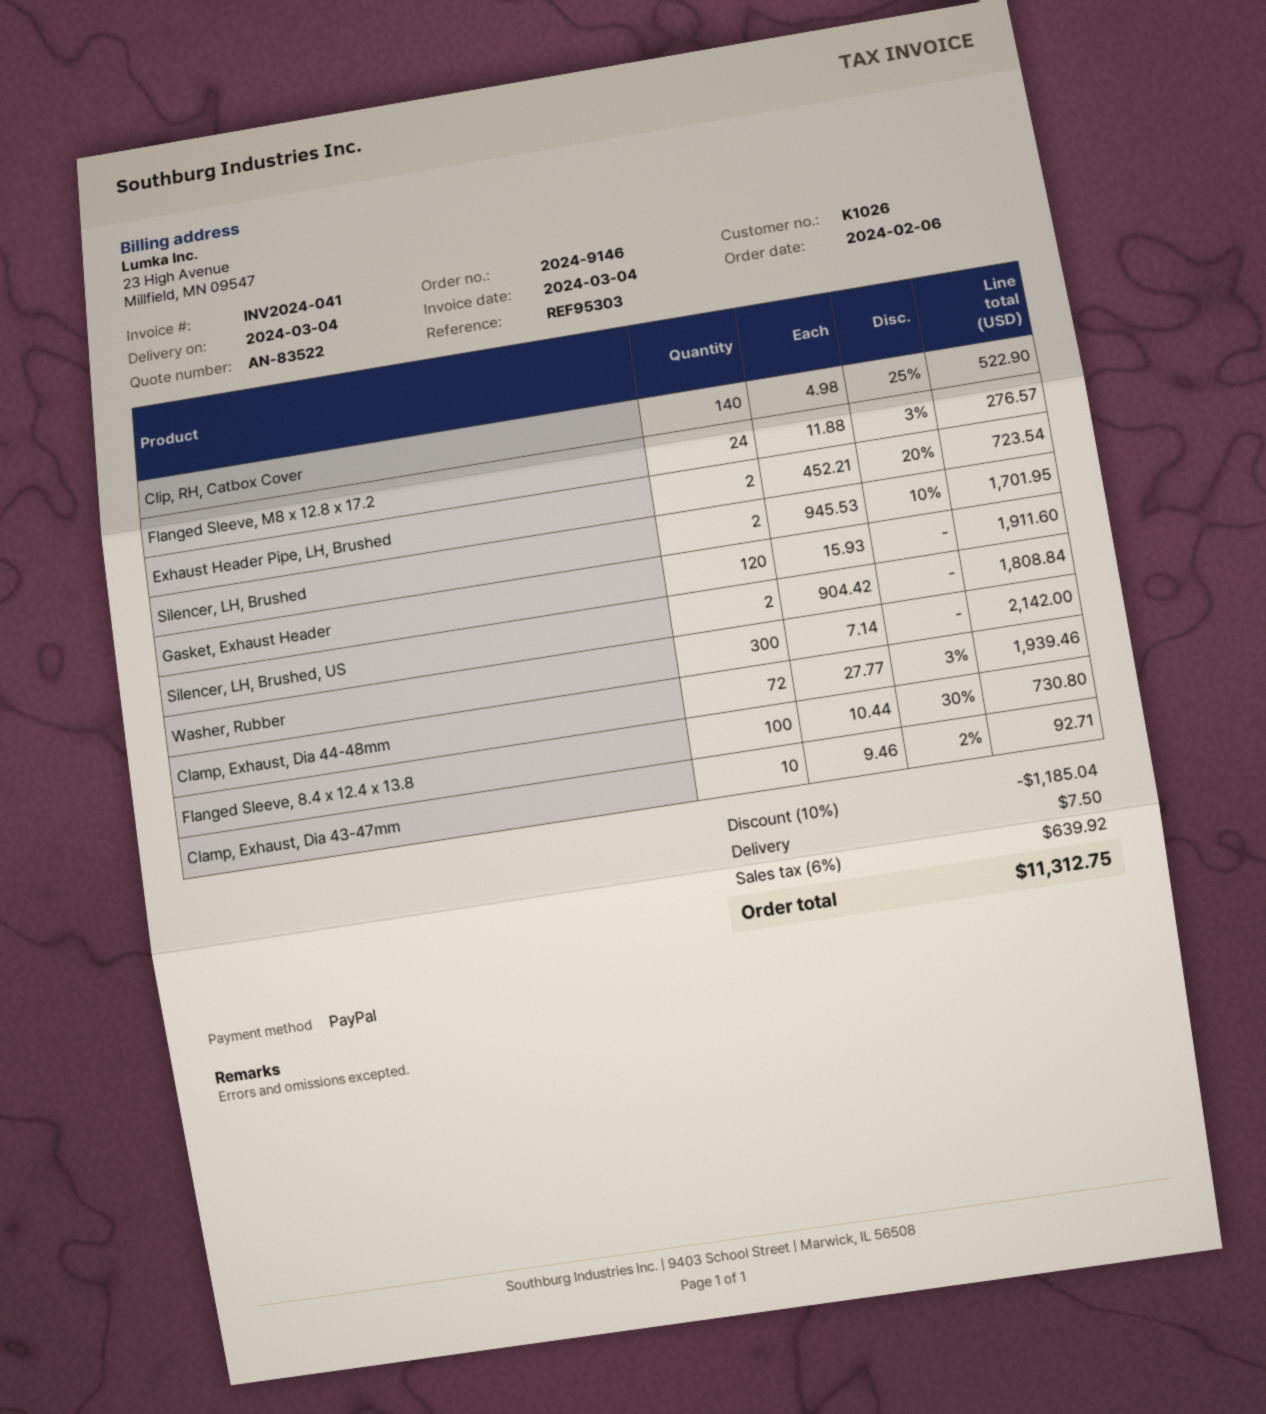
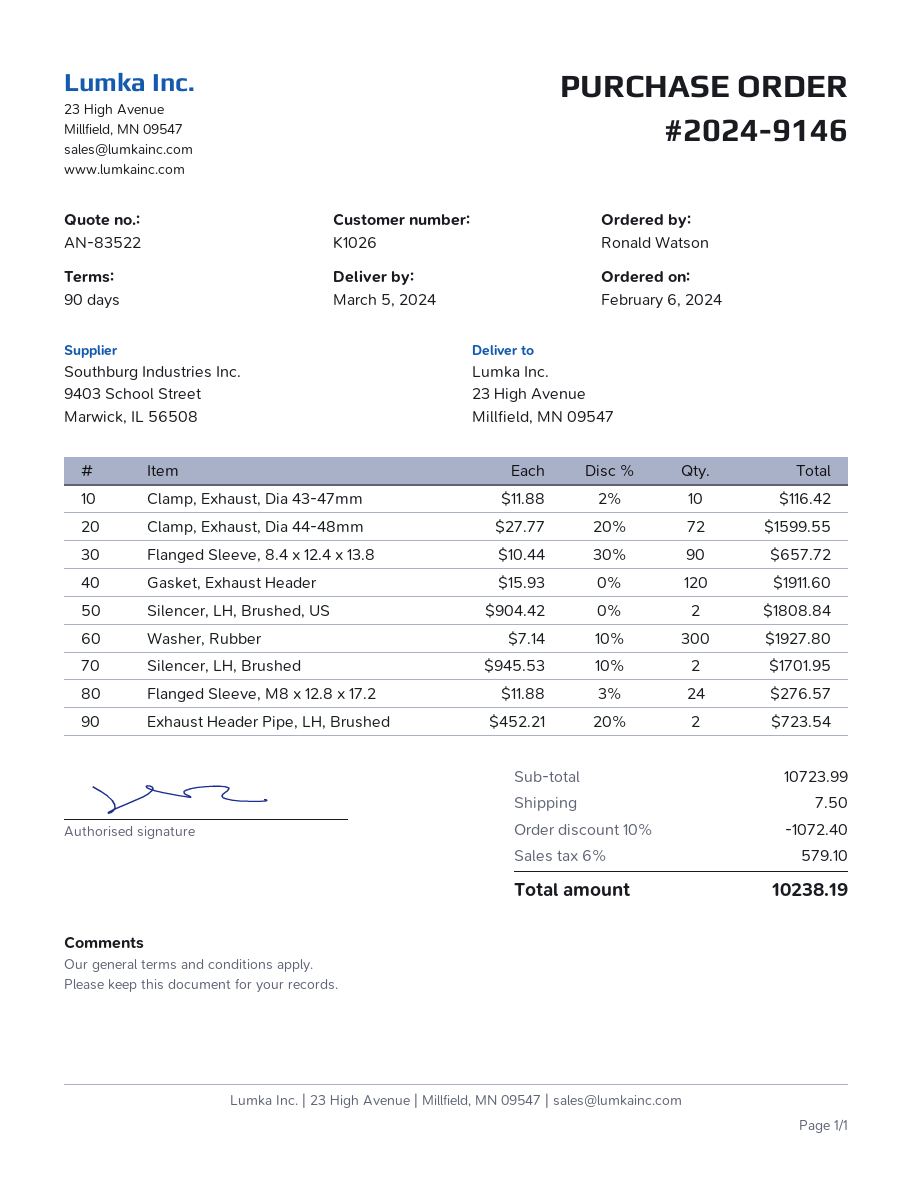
delivery date: 2024-03-04 -> 2024-03-05
Clip, RH, Catbox Cover: 140 x 4.98 - 25% = 522.90 -> none
Washer, Rubber: 300 x 7.14 = 2142.00 -> 300 x 7.14 - 10% = 1927.80
Clamp, Exhaust, Dia 44-48mm: 72 x 27.77 - 3% = 1939.46 -> 72 x 27.77 - 20% = 1599.55
Flanged Sleeve, 8.4 x 12.4 x 13.8: 100 x 10.44 - 30% = 730.80 -> 90 x 10.44 - 30% = 657.72
Clamp, Exhaust, Dia 43-47mm: 10 x 9.46 - 2% = 92.71 -> 10 x 11.88 - 2% = 116.42
discount: 10% = 1185.04 -> 10% = 1072.40
tax: 6% = 639.92 -> 6% = 579.10
total: 11312.75 -> 10238.19

